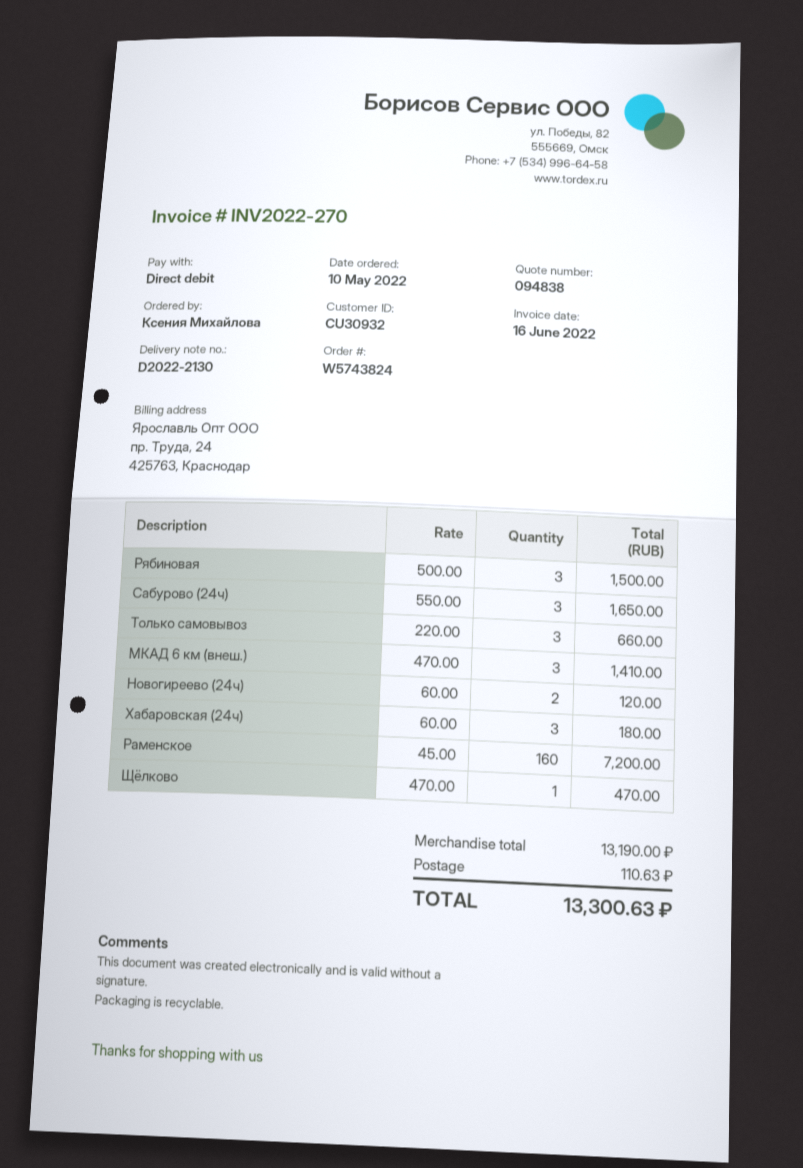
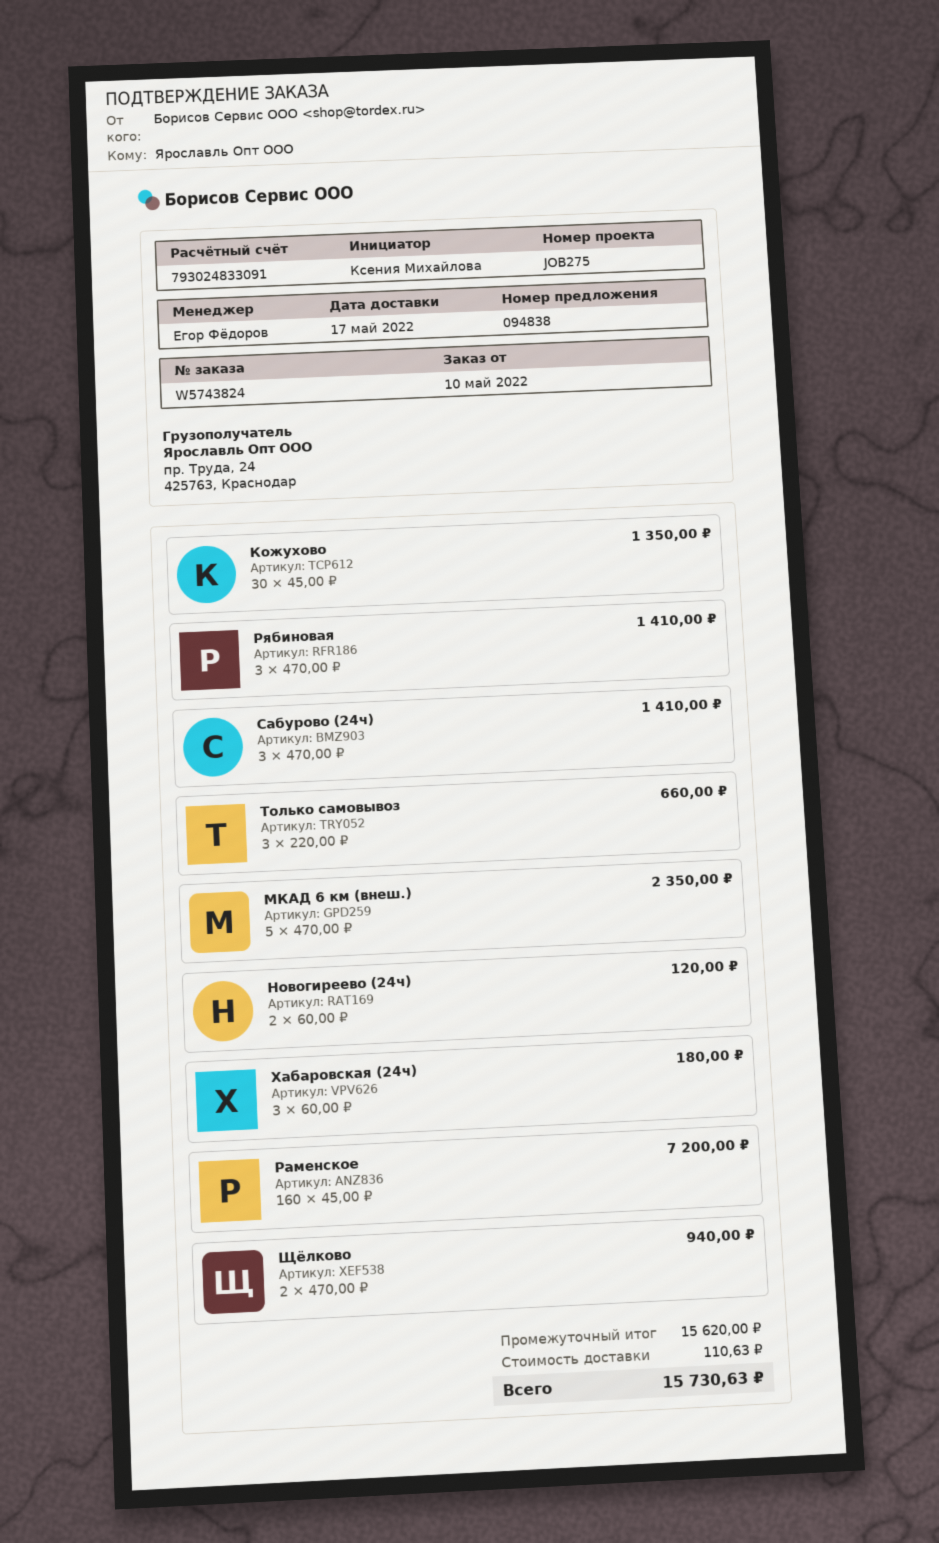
Рябиновая: 3 x 500.00 = 1500.00 -> 3 x 470.00 = 1410.00
Сабурово (24ч): 3 x 550.00 = 1650.00 -> 3 x 470.00 = 1410.00
МКАД 6 км (внеш.): 3 x 470.00 = 1410.00 -> 5 x 470.00 = 2350.00
Щёлково: 1 x 470.00 = 470.00 -> 2 x 470.00 = 940.00
Кожухово: none -> 30 x 45.00 = 1350.00
subtotal: 13190.00 -> 15620.00
total: 13300.63 -> 15730.63

